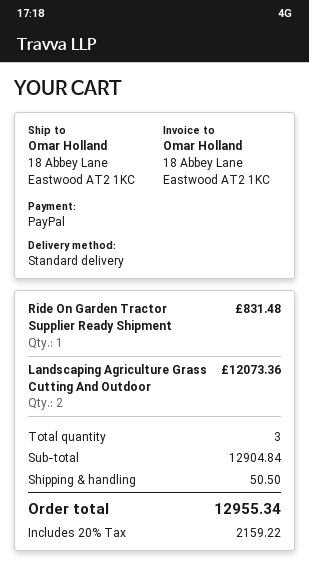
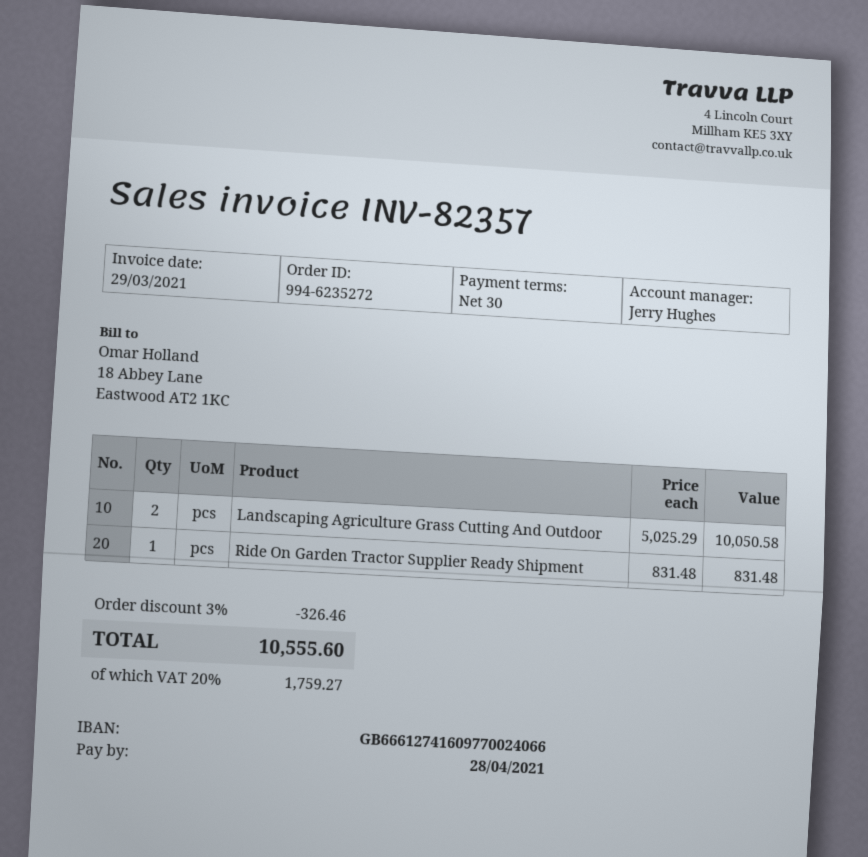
Landscaping Agriculture Grass Cutting And Outdoor: 2 for 12073.36 -> 2 for 10050.58
discount: none -> 3% = 326.46
shipping: 50.50 -> none
tax: 20% = 2159.22 -> 20% = 1759.27
total: 12955.34 -> 10555.60

